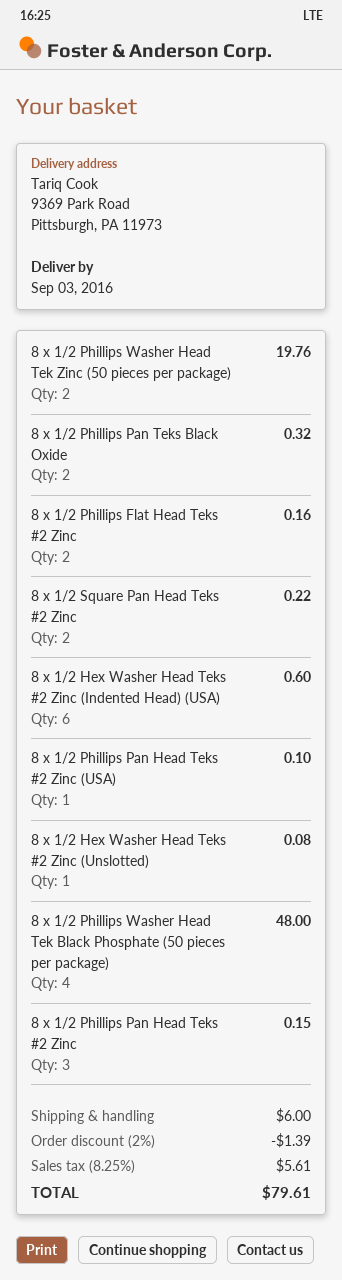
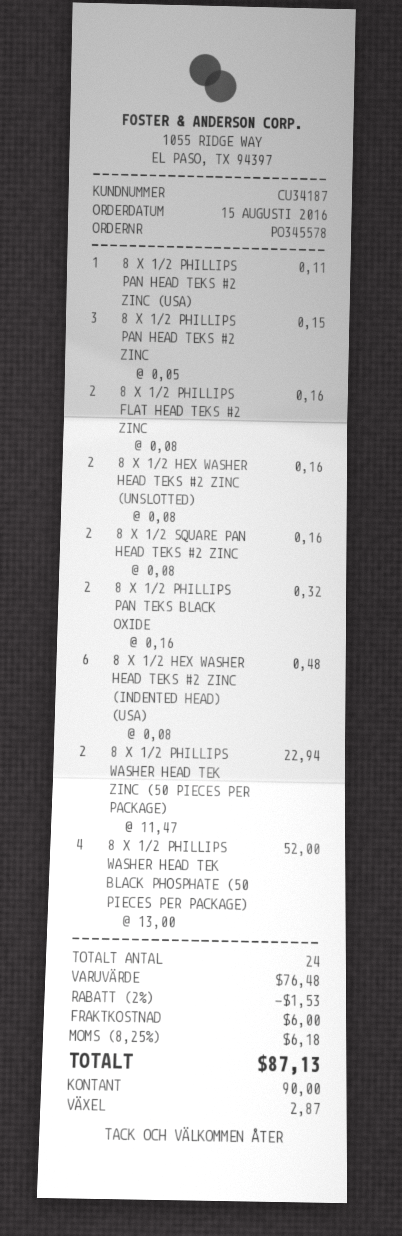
8 x 1/2 Phillips Washer Head Tek Zinc (50 pieces per package): 2 for 19.76 -> 2 for 22.94
8 x 1/2 Square Pan Head Teks #2 Zinc: 2 for 0.22 -> 2 for 0.16
8 x 1/2 Hex Washer Head Teks #2 Zinc (Indented Head) (USA): 6 for 0.60 -> 6 for 0.48
8 x 1/2 Phillips Pan Head Teks #2 Zinc (USA): 1 for 0.10 -> 1 for 0.11
8 x 1/2 Hex Washer Head Teks #2 Zinc (Unslotted): 1 for 0.08 -> 2 for 0.16
8 x 1/2 Phillips Washer Head Tek Black Phosphate (50 pieces per package): 4 for 48.00 -> 4 for 52.00
discount: 2% = 1.39 -> 2% = 1.53
tax: 8.25% = 5.61 -> 8.25% = 6.18
total: 79.61 -> 87.13

